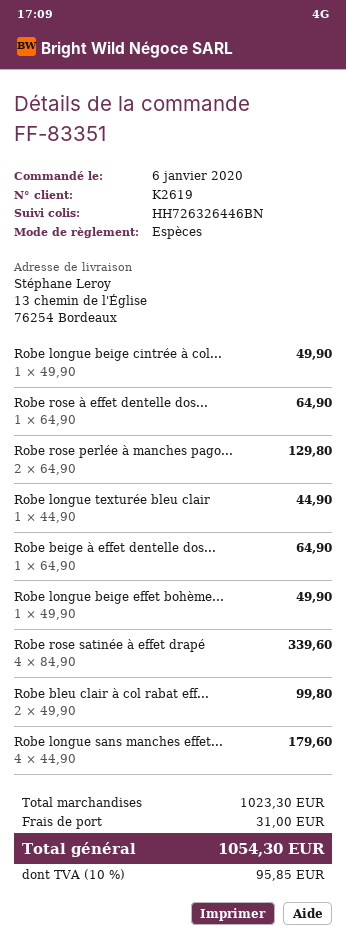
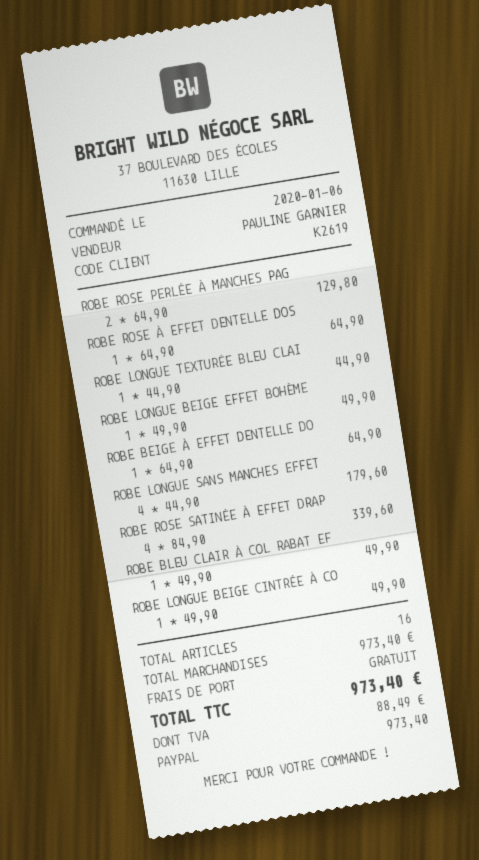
payment method: cash -> PayPal
Robe bleu clair à col rabat eff...: 2 x 49.90 = 99.80 -> 1 x 49.90 = 49.90
subtotal: 1023.30 -> 973.40
shipping: 31.00 -> 0.00
tax: 95.85 -> 88.49
total: 1054.30 -> 973.40

